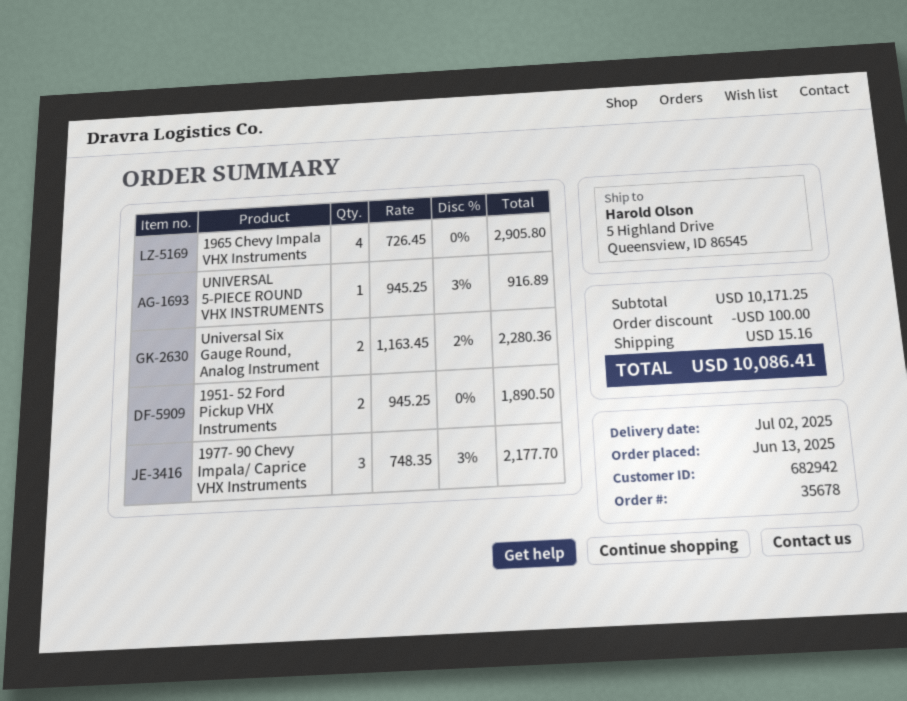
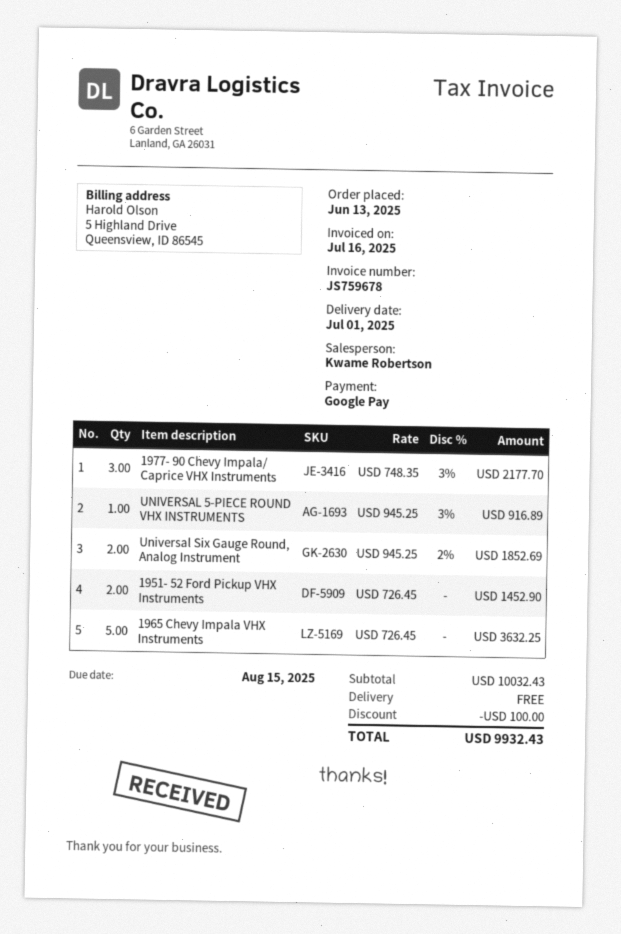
delivery date: 2025-07-02 -> 2025-07-01
1965 Chevy Impala VHX Instruments: 4 x 726.45 = 2905.80 -> 5 x 726.45 = 3632.25
Universal Six Gauge Round, Analog Instrument: 2 x 1163.45 - 2% = 2280.36 -> 2 x 945.25 - 2% = 1852.69
1951- 52 Ford Pickup VHX Instruments: 2 x 945.25 = 1890.50 -> 2 x 726.45 = 1452.90
subtotal: 10171.25 -> 10032.43
shipping: 15.16 -> 0.00
total: 10086.41 -> 9932.43

